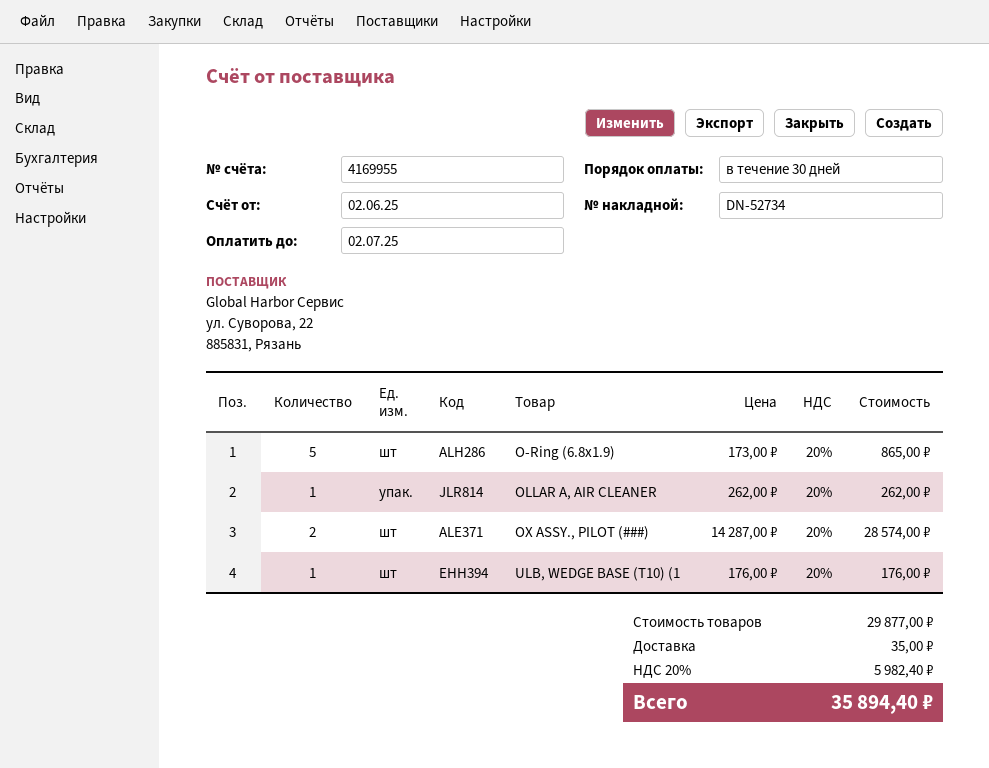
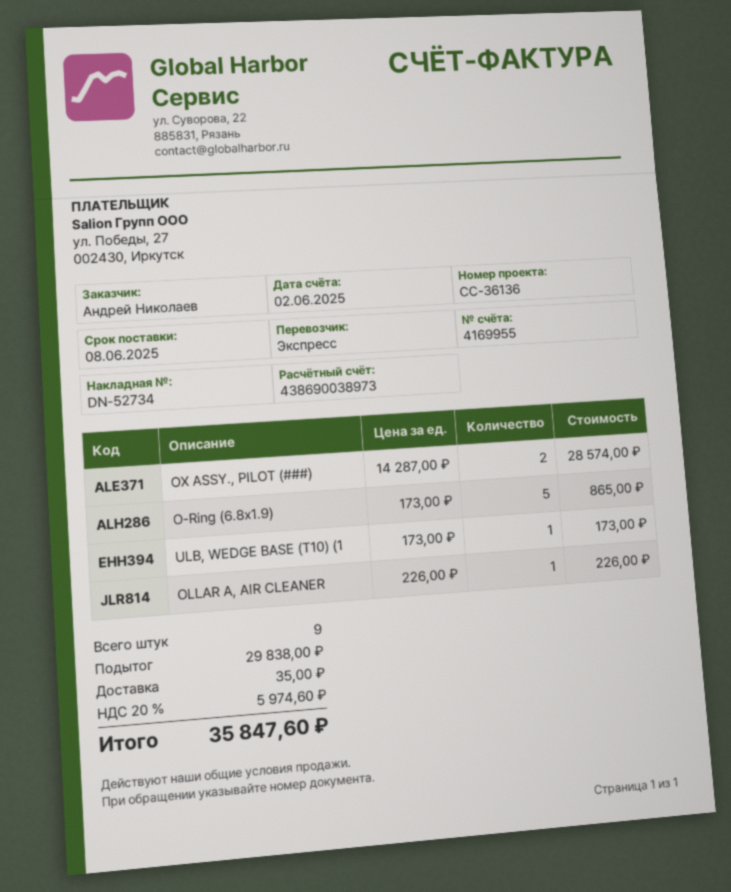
OLLAR A, AIR CLEANER: 1 x 262.00 = 262.00 -> 1 x 226.00 = 226.00
ULB, WEDGE BASE (T10) (1: 1 x 176.00 = 176.00 -> 1 x 173.00 = 173.00
subtotal: 29877.00 -> 29838.00
tax: 20% = 5982.40 -> 20% = 5974.60
total: 35894.40 -> 35847.60

